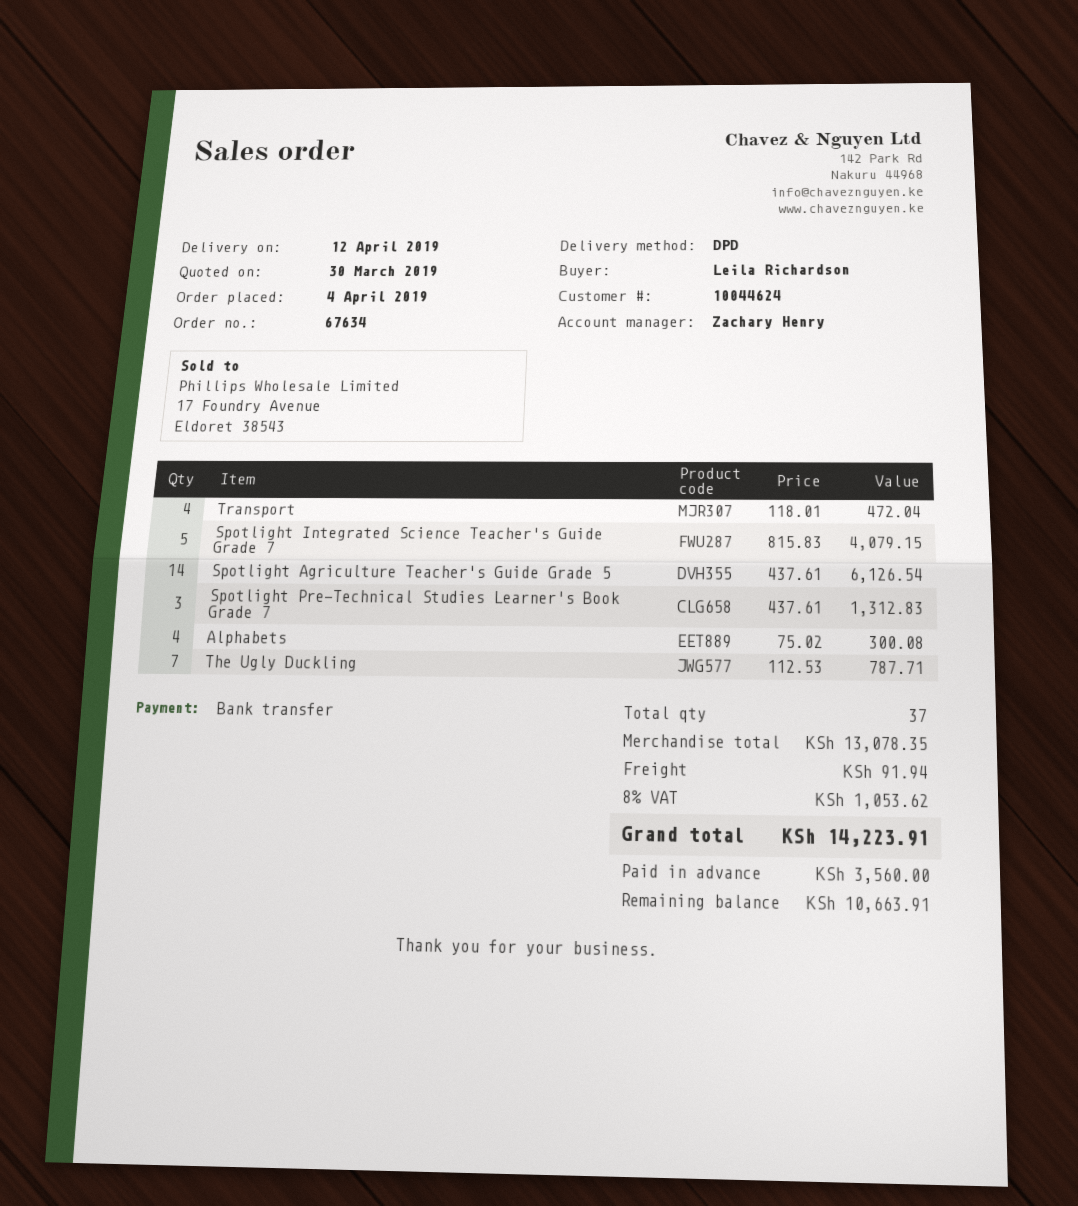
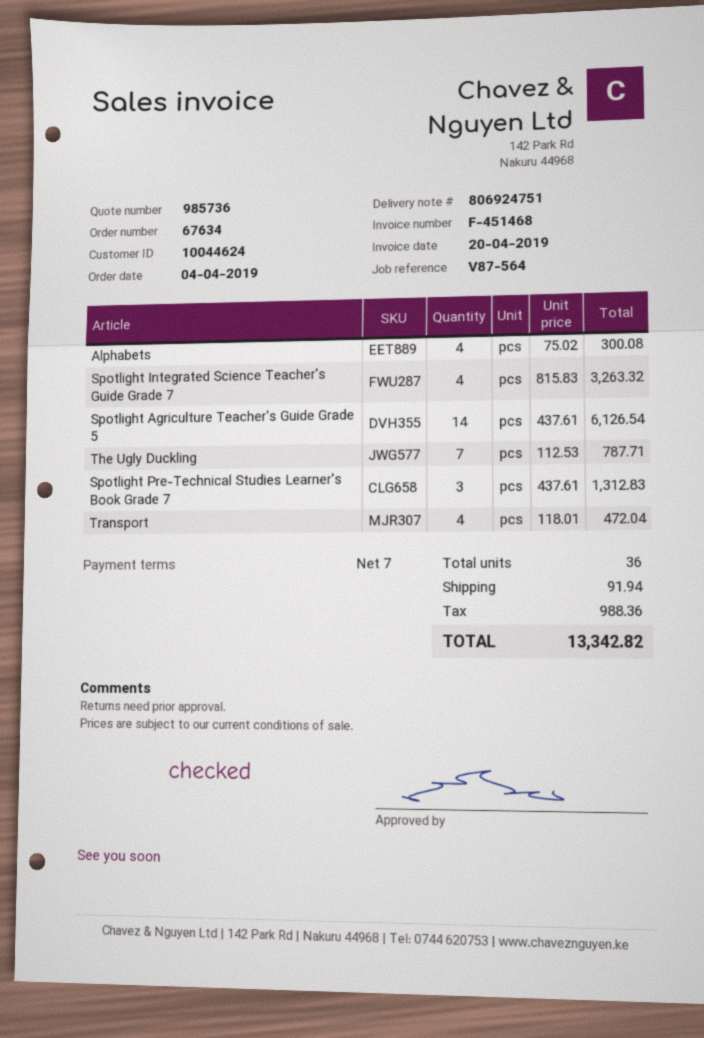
Spotlight Integrated Science Teacher's Guide Grade 7: 5 x 815.83 = 4079.15 -> 4 x 815.83 = 3263.32
total quantity: 37 -> 36
tax: 1053.62 -> 988.36
total: 14223.91 -> 13342.82

